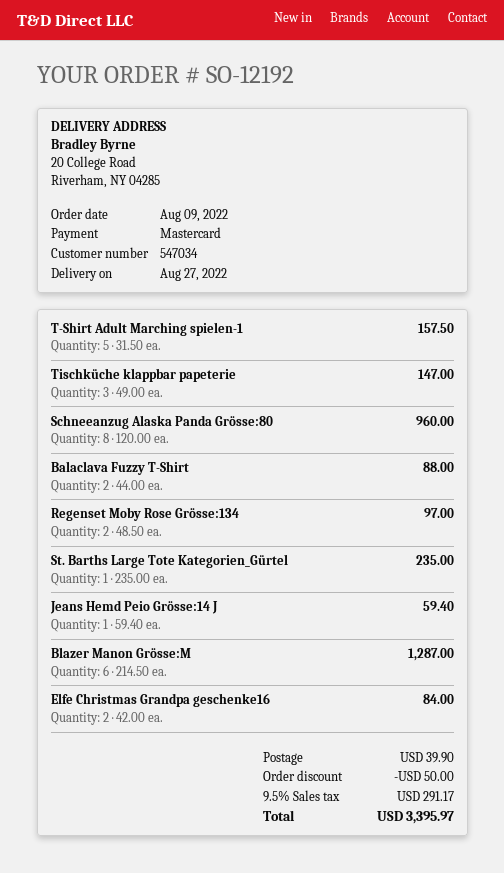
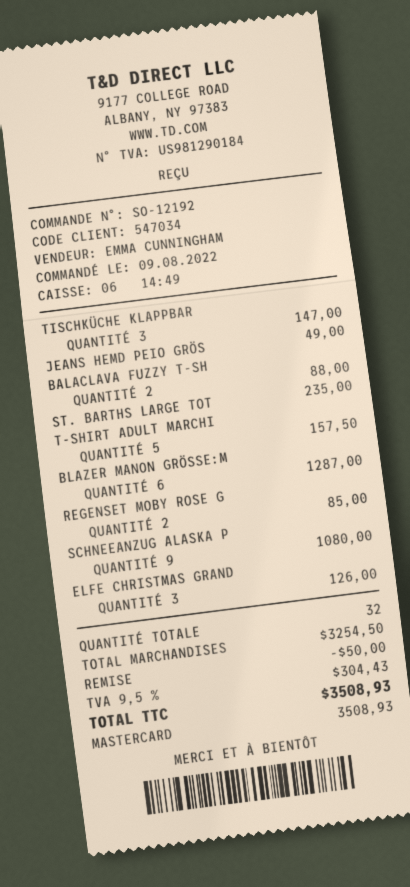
Schneeanzug Alaska Panda Grösse:80: 8 for 960.00 -> 9 for 1080.00
Regenset Moby Rose Grösse:134: 2 for 97.00 -> 2 for 85.00
Jeans Hemd Peio Grösse:14 J: 1 for 59.40 -> 1 for 49.00
Elfe Christmas Grandpa geschenke16: 2 for 84.00 -> 3 for 126.00
shipping: 39.90 -> none
tax: 9.5% = 291.17 -> 9.5% = 304.43
total: 3395.97 -> 3508.93

